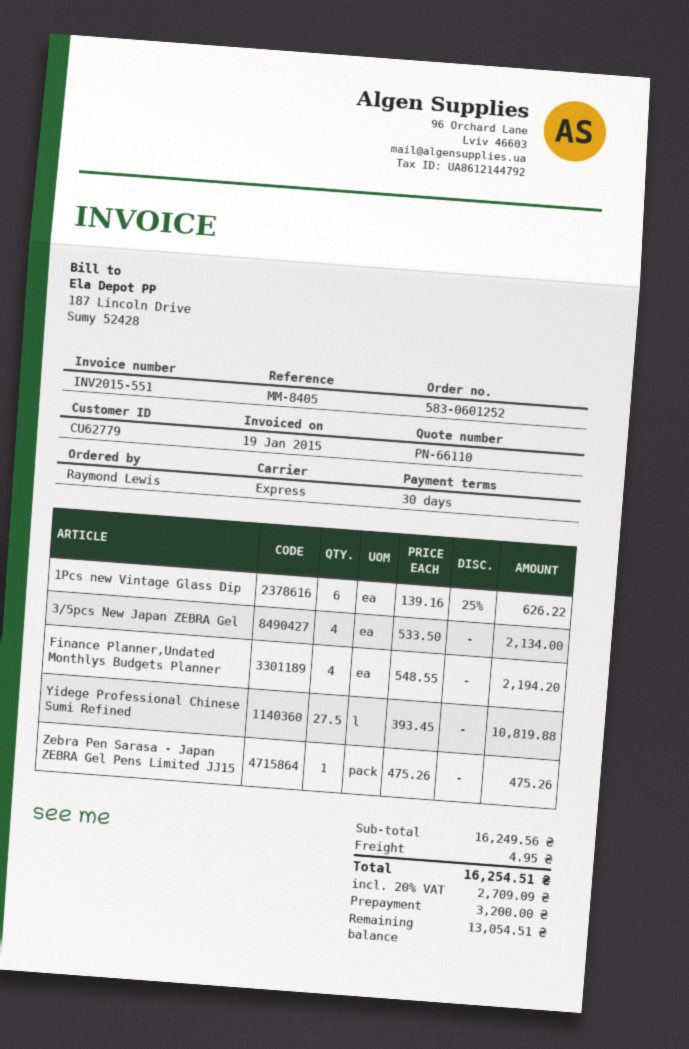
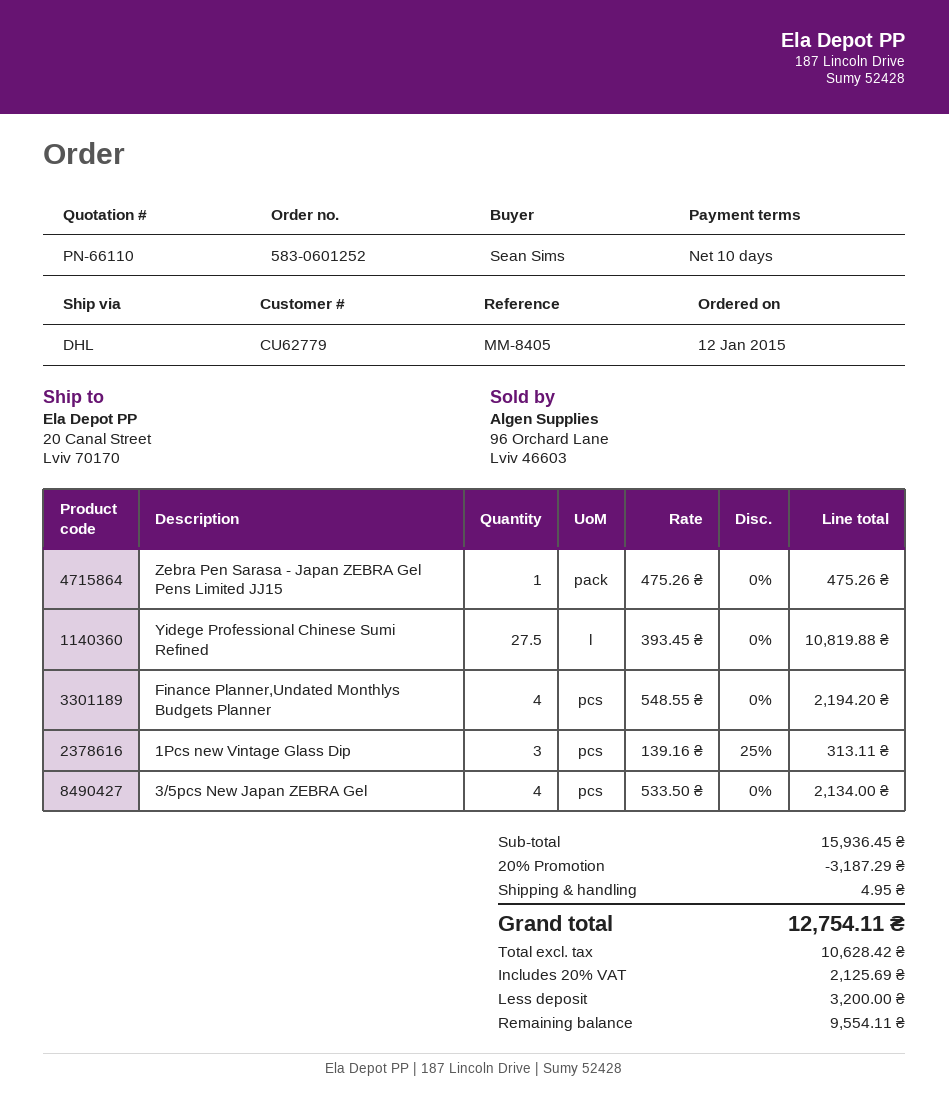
payment terms: 30 days -> 10 days
ordered by: Raymond Lewis -> Sean Sims
shipping method: express -> DHL
1Pcs new Vintage Glass Dip: 6 x 139.16 - 25% = 626.22 -> 3 x 139.16 - 25% = 313.11
subtotal: 16249.56 -> 15936.45
discount: none -> 20% = 3187.29
tax: 20% = 2709.09 -> 20% = 2125.69
total: 16254.51 -> 12754.11
balance: 13054.51 -> 9554.11

